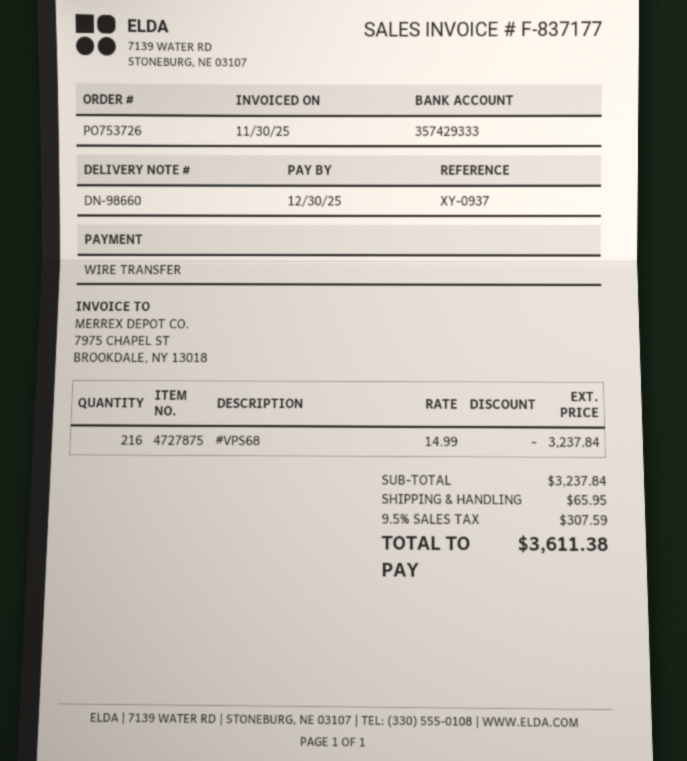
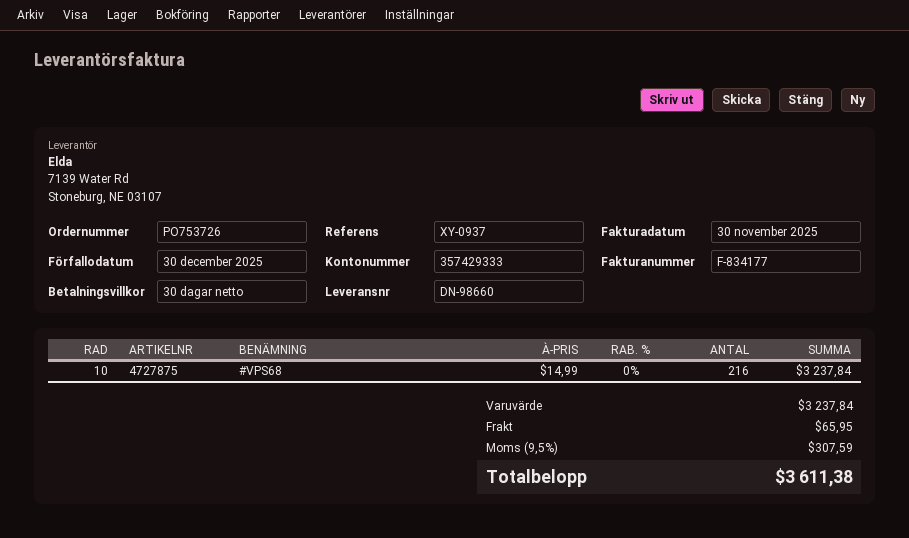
invoice number: F-837177 -> F-834177

